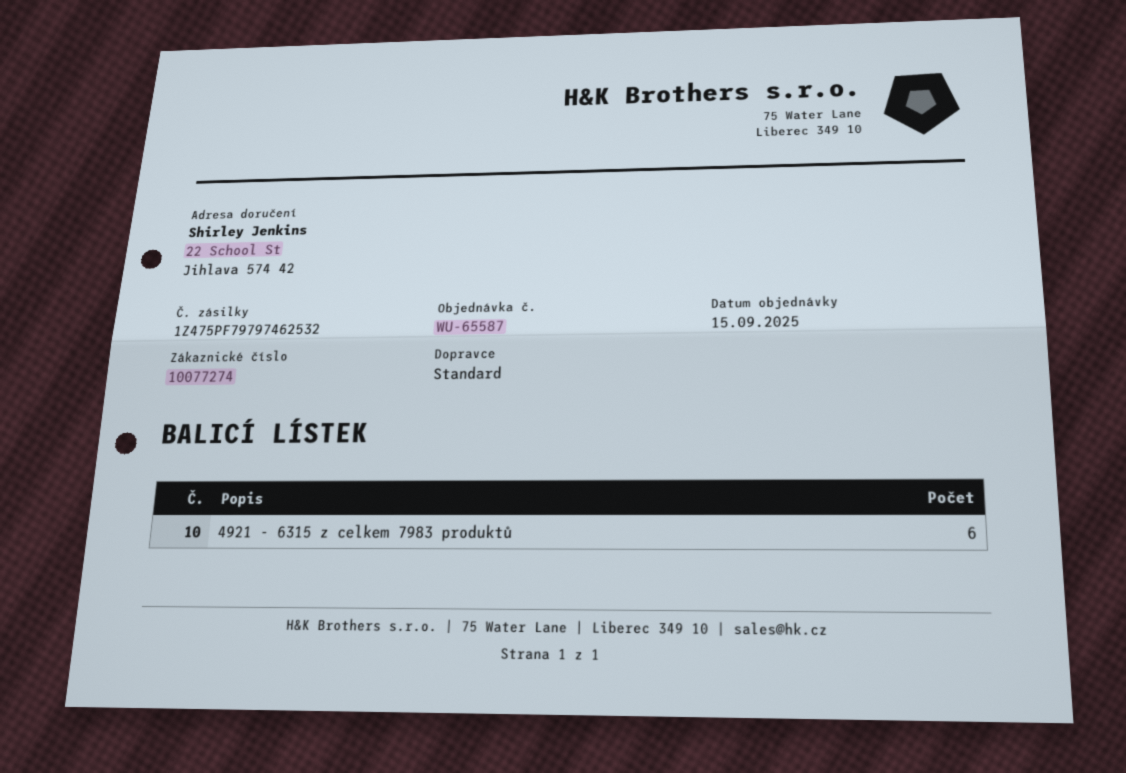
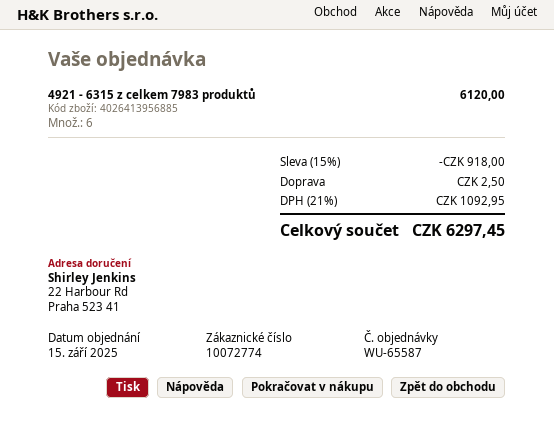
customer number: 10077274 -> 10072774
ship to: 22 School St, Jihlava 574 42 -> 22 Harbour Rd, Praha 523 41

